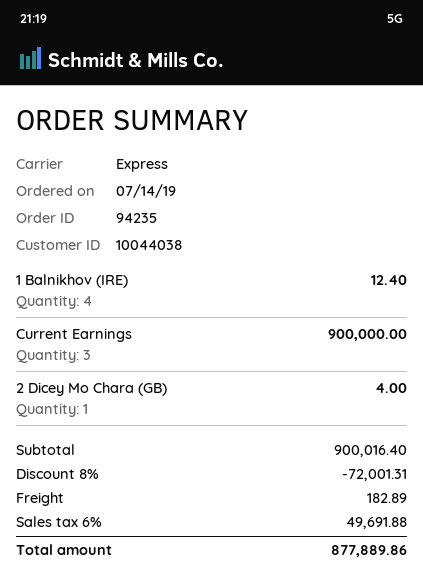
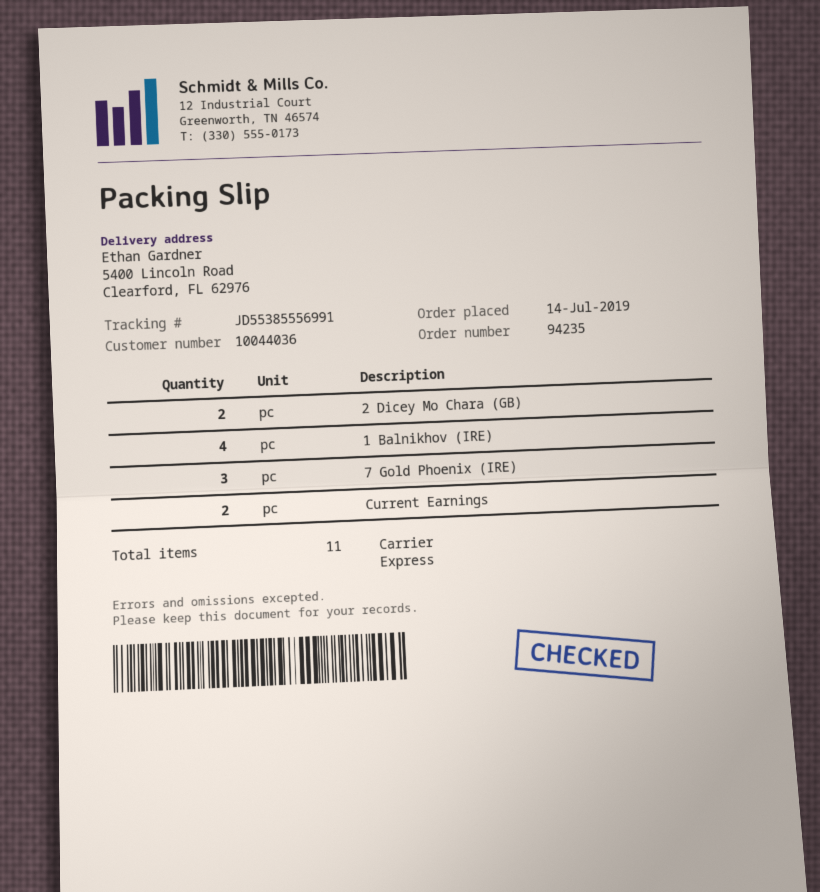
customer number: 10044038 -> 10044036
Current Earnings: 3 -> 2
2 Dicey Mo Chara (GB): 1 -> 2
7 Gold Phoenix (IRE): none -> 3

